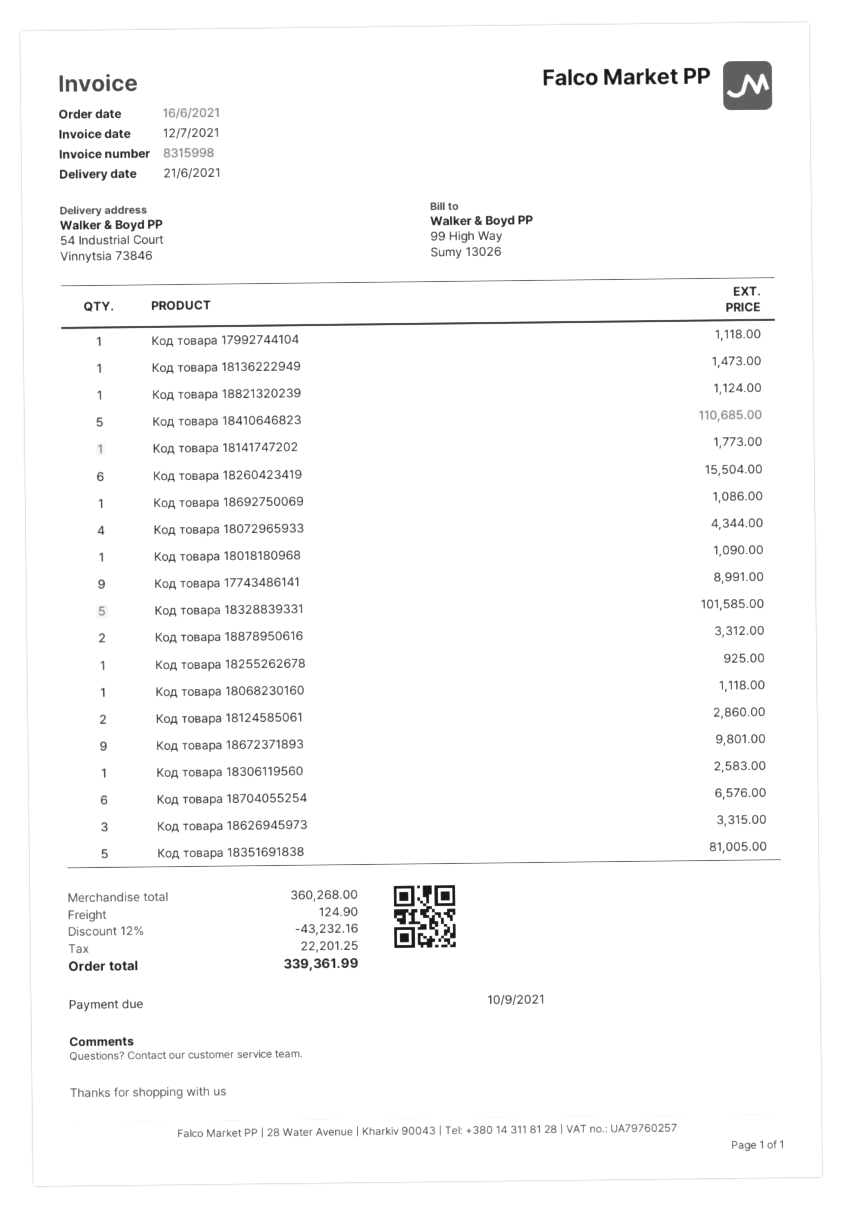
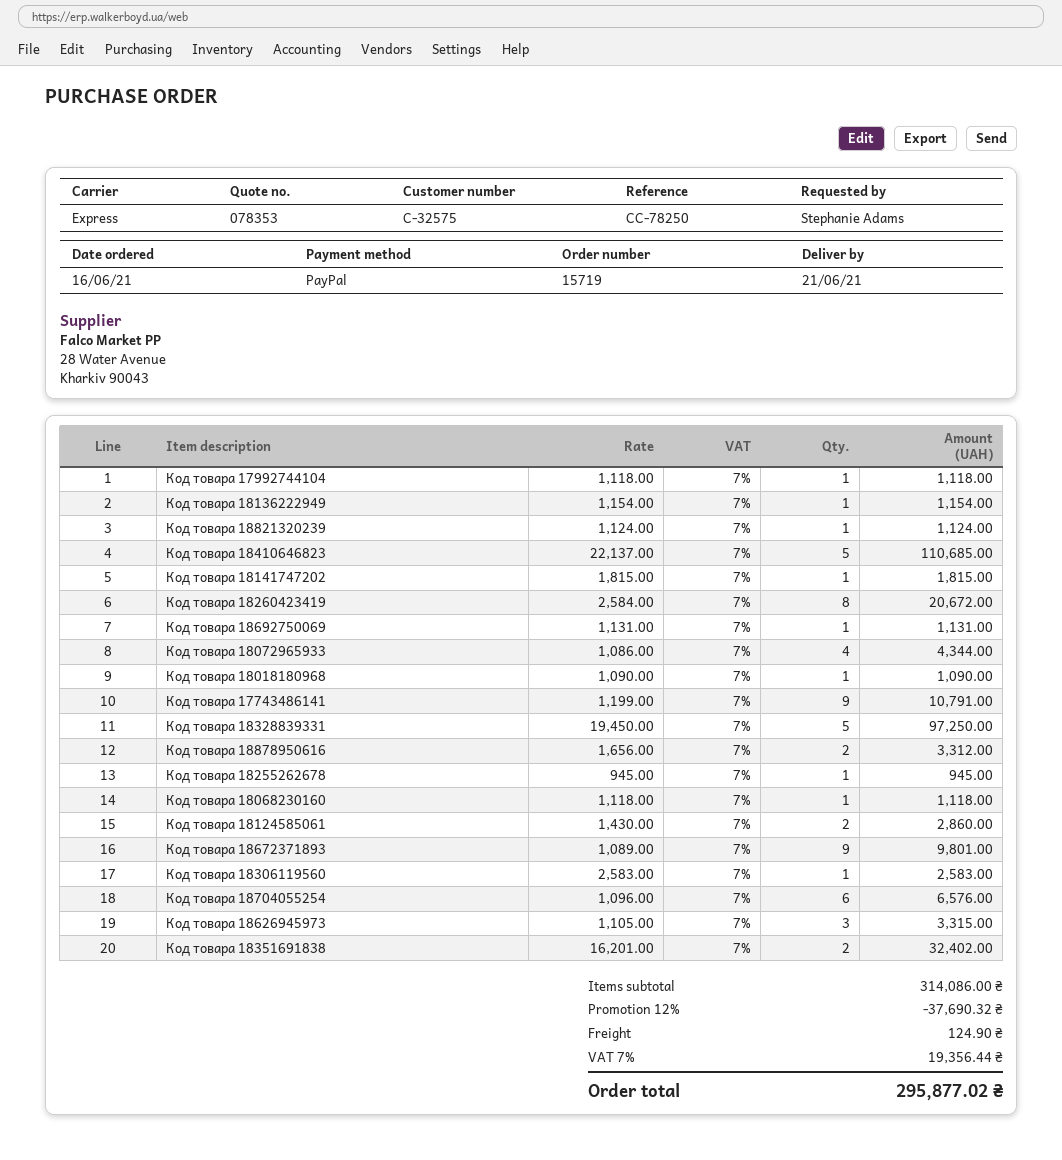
Код товара 18136222949: 1 for 1473.00 -> 1 for 1154.00
Код товара 18141747202: 1 for 1773.00 -> 1 for 1815.00
Код товара 18260423419: 6 for 15504.00 -> 8 for 20672.00
Код товара 18692750069: 1 for 1086.00 -> 1 for 1131.00
Код товара 17743486141: 9 for 8991.00 -> 9 for 10791.00
Код товара 18328839331: 5 for 101585.00 -> 5 for 97250.00
Код товара 18255262678: 1 for 925.00 -> 1 for 945.00
Код товара 18351691838: 5 for 81005.00 -> 2 for 32402.00
subtotal: 360268.00 -> 314086.00
discount: 12% = 43232.16 -> 12% = 37690.32
tax: 22201.25 -> 19356.44
total: 339361.99 -> 295877.02

